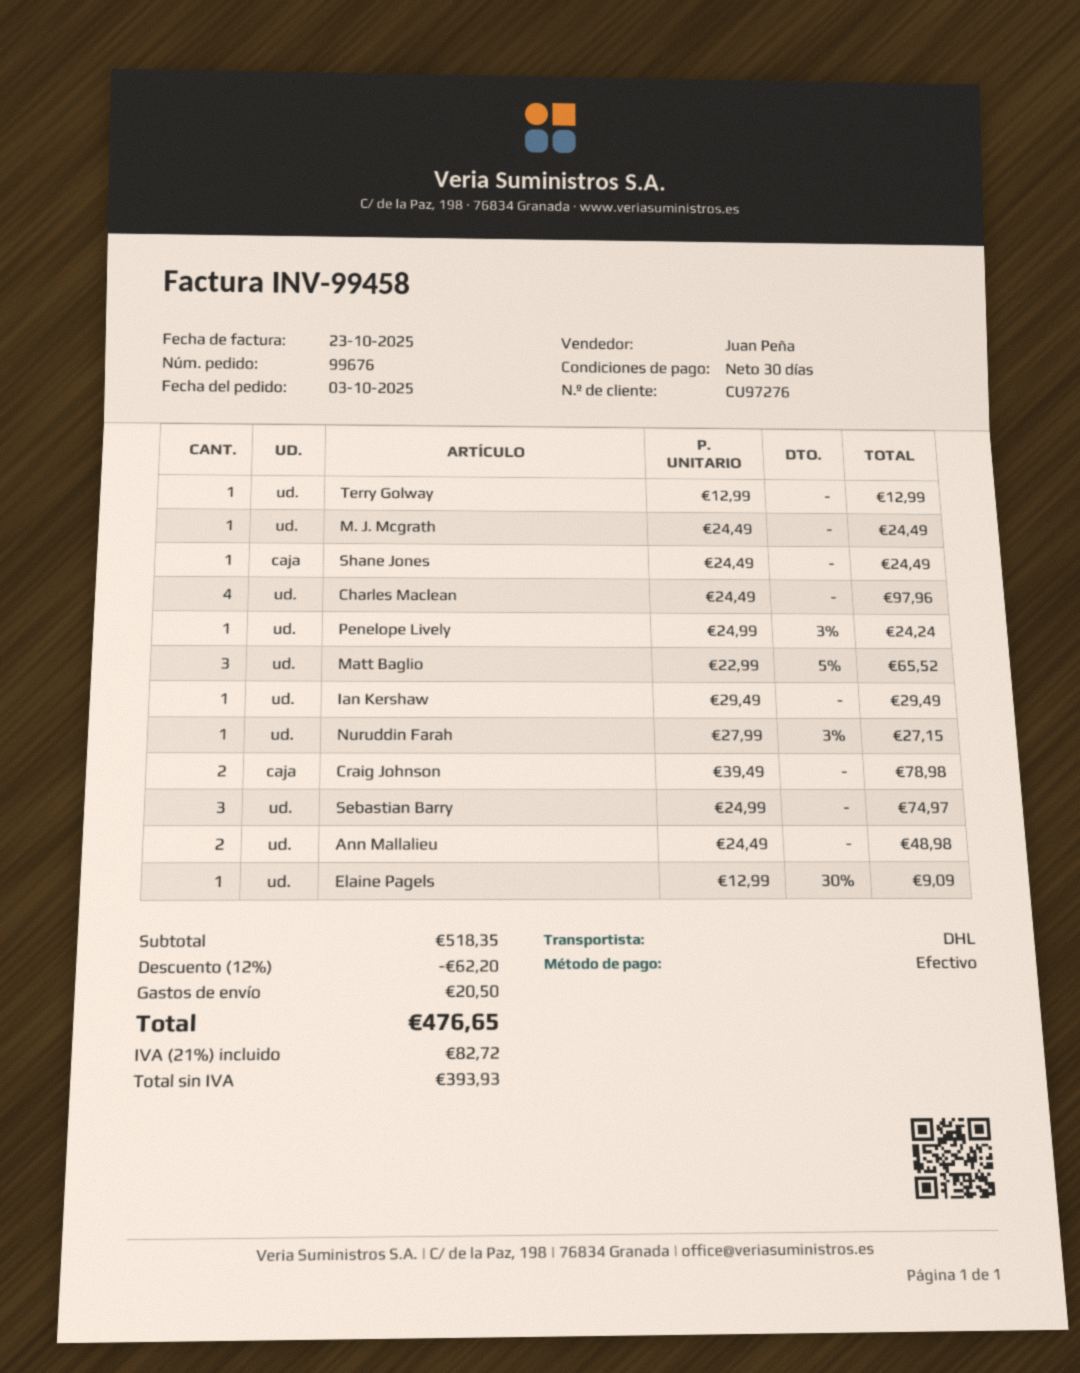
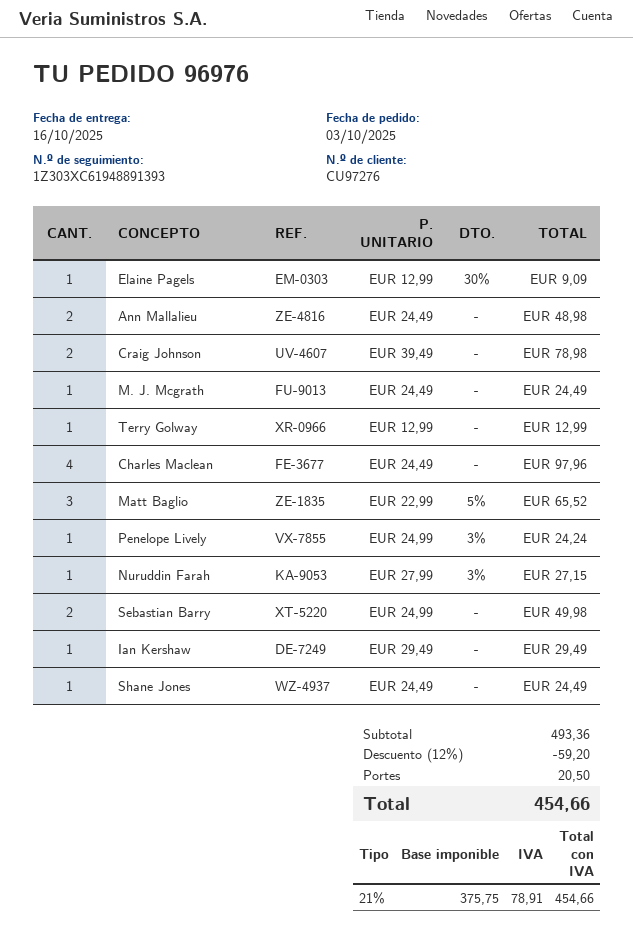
order number: 99676 -> 96976
Sebastian Barry: 3 x 24.99 = 74.97 -> 2 x 24.99 = 49.98
subtotal: 518.35 -> 493.36
discount: 12% = 62.20 -> 12% = 59.20
net: 393.93 -> 375.75
tax: 21% = 82.72 -> 21% = 78.91
total: 476.65 -> 454.66

